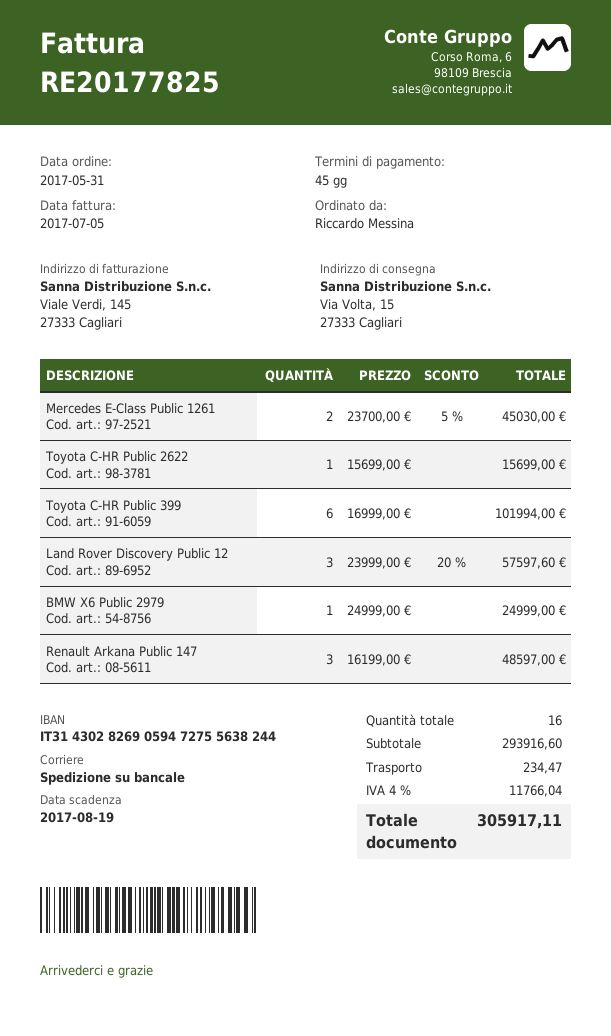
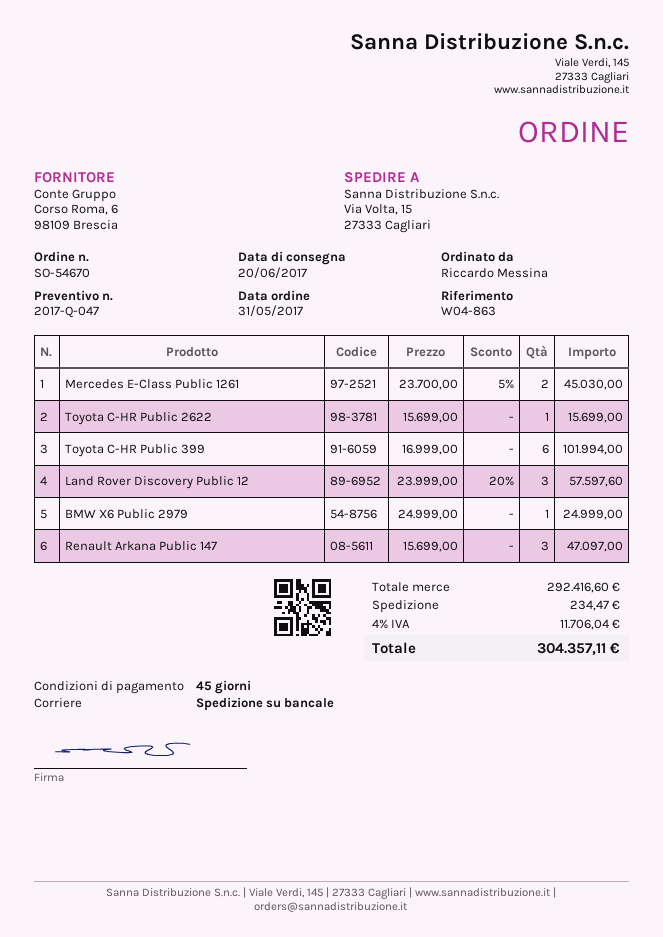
Renault Arkana Public 147: 3 x 16199.00 = 48597.00 -> 3 x 15699.00 = 47097.00
subtotal: 293916.60 -> 292416.60
tax: 4% = 11766.04 -> 4% = 11706.04
total: 305917.11 -> 304357.11

